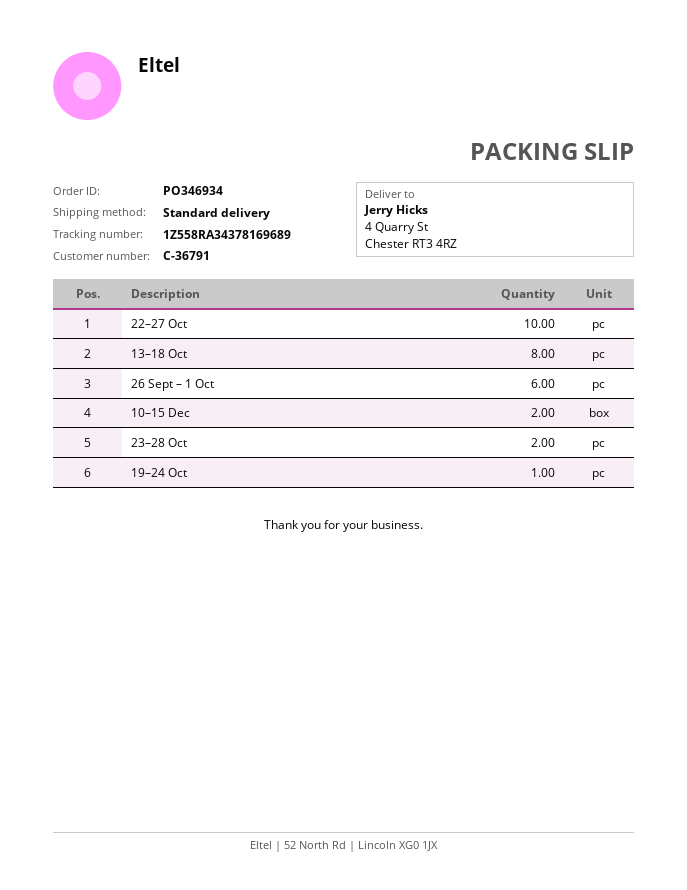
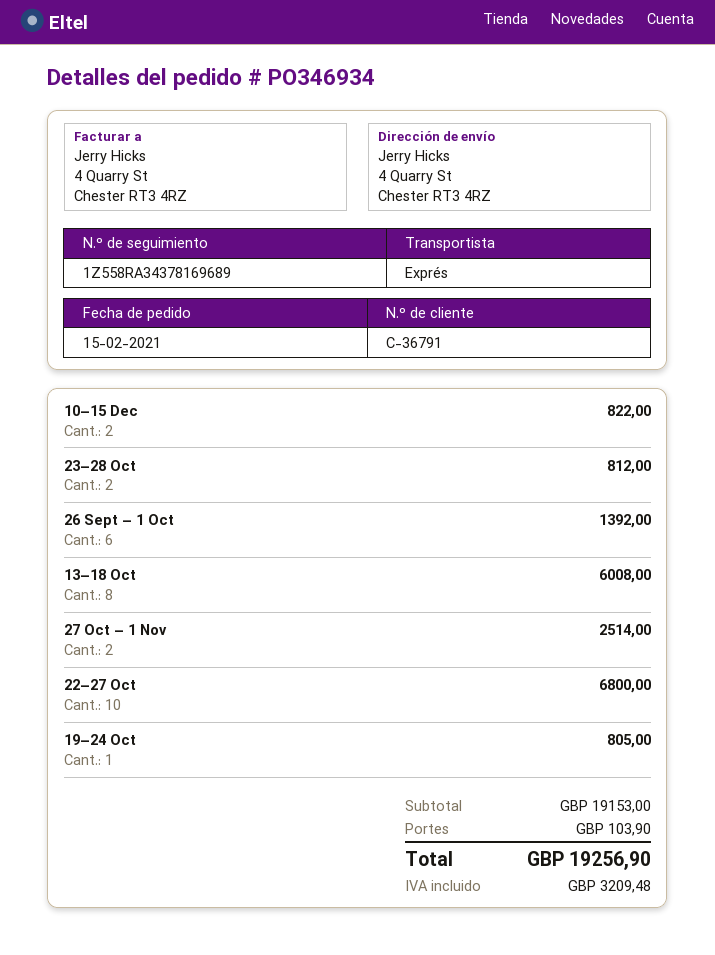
shipping method: standard -> express
27 Oct – 1 Nov: none -> 2

